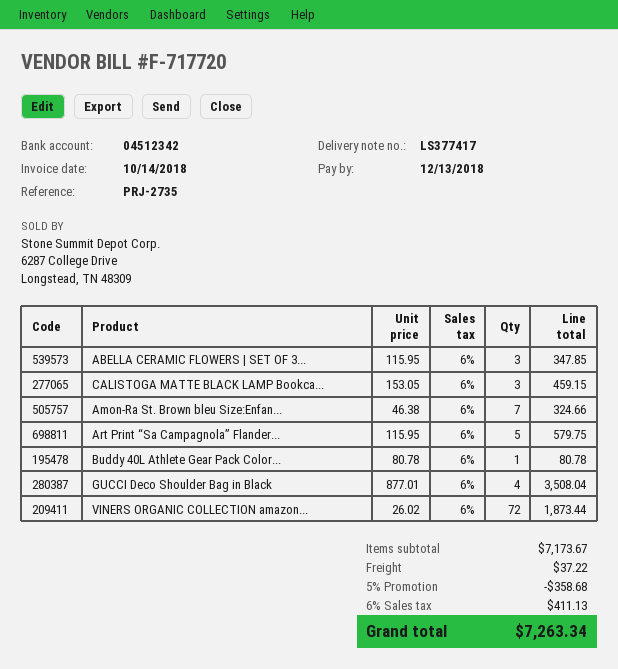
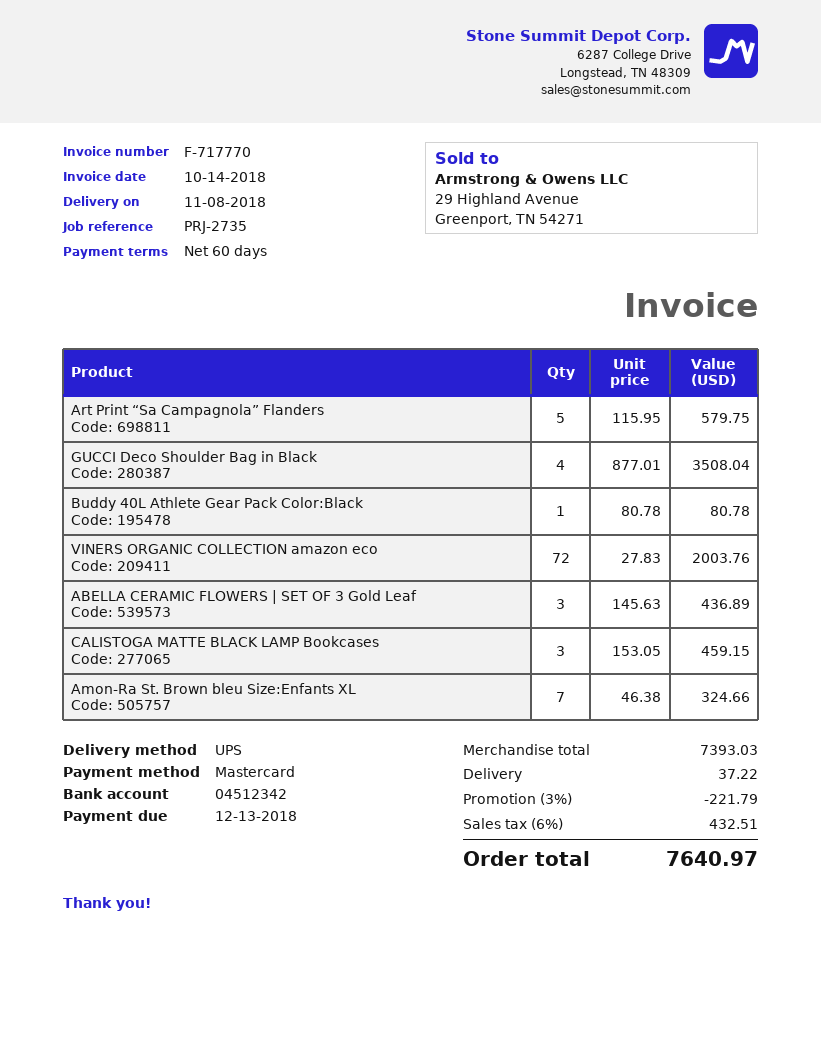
invoice number: F-717720 -> F-717770
ABELLA CERAMIC FLOWERS | SET OF 3...: 3 x 115.95 = 347.85 -> 3 x 145.63 = 436.89
VINERS ORGANIC COLLECTION amazon...: 72 x 26.02 = 1873.44 -> 72 x 27.83 = 2003.76
subtotal: 7173.67 -> 7393.03
discount: 5% = 358.68 -> 3% = 221.79
tax: 6% = 411.13 -> 6% = 432.51
total: 7263.34 -> 7640.97

